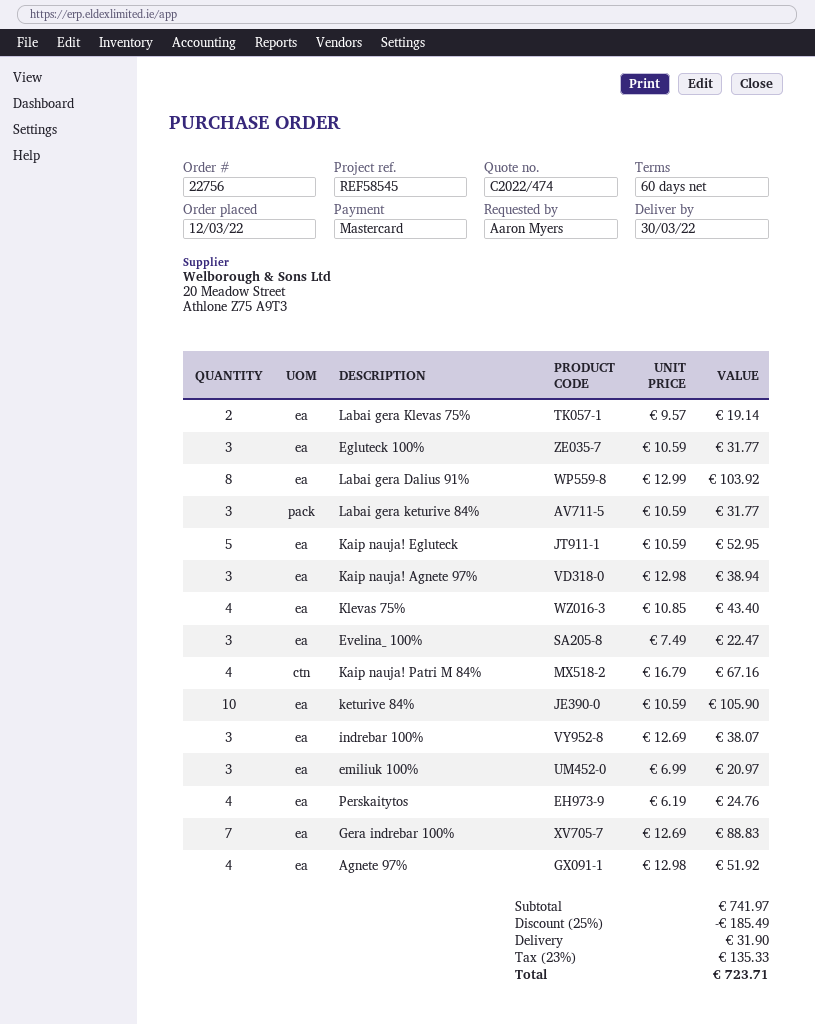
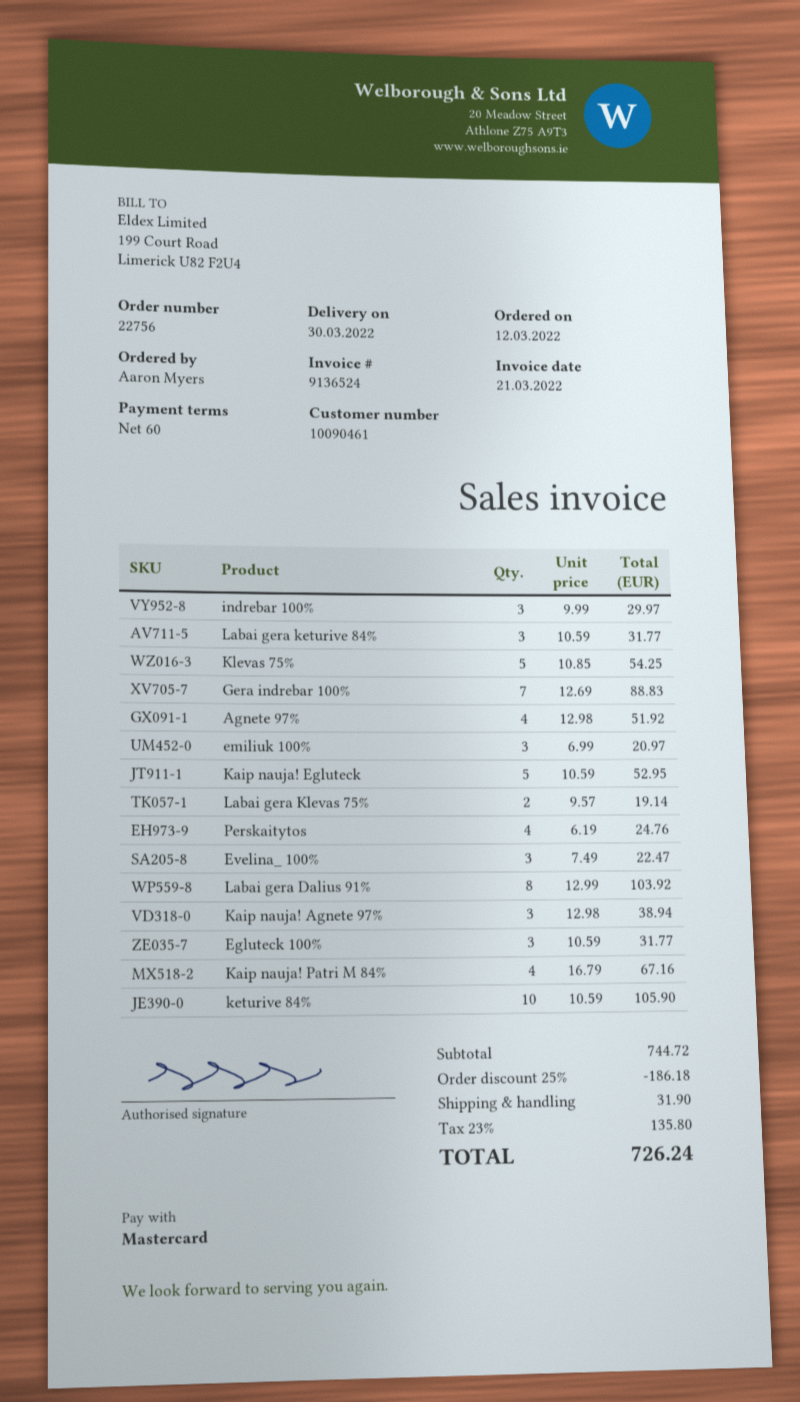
Klevas 75%: 4 x 10.85 = 43.40 -> 5 x 10.85 = 54.25
indrebar 100%: 3 x 12.69 = 38.07 -> 3 x 9.99 = 29.97
subtotal: 741.97 -> 744.72
discount: 25% = 185.49 -> 25% = 186.18
tax: 23% = 135.33 -> 23% = 135.80
total: 723.71 -> 726.24

